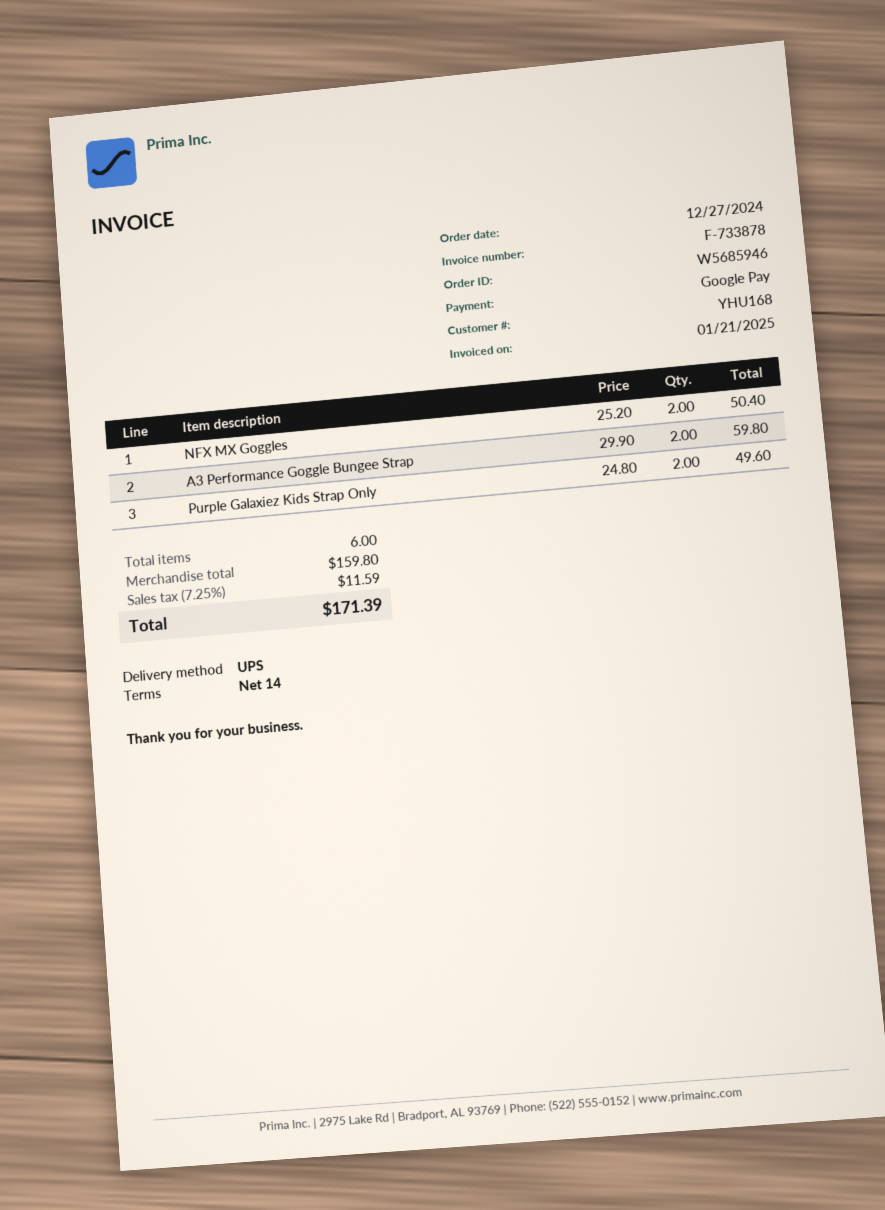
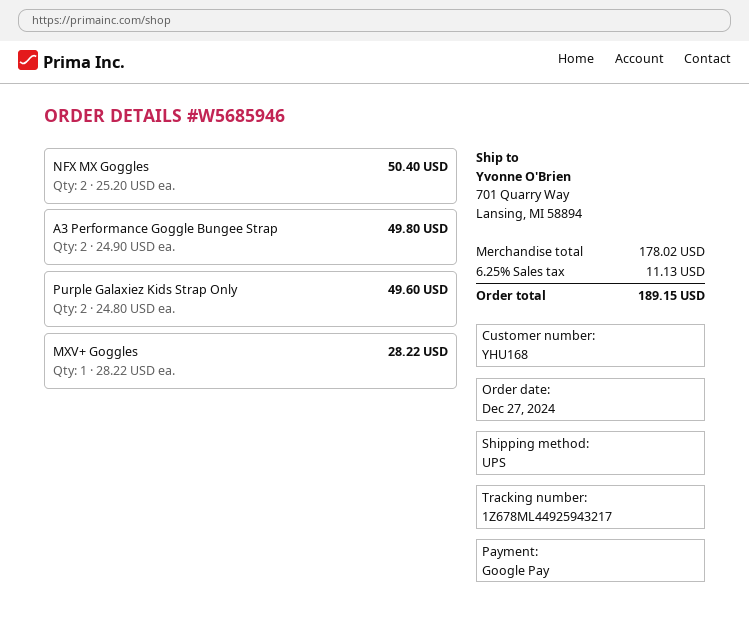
A3 Performance Goggle Bungee Strap: 2 x 29.90 = 59.80 -> 2 x 24.90 = 49.80
MXV+ Goggles: none -> 1 x 28.22 = 28.22
subtotal: 159.80 -> 178.02
tax: 7.25% = 11.59 -> 6.25% = 11.13
total: 171.39 -> 189.15

